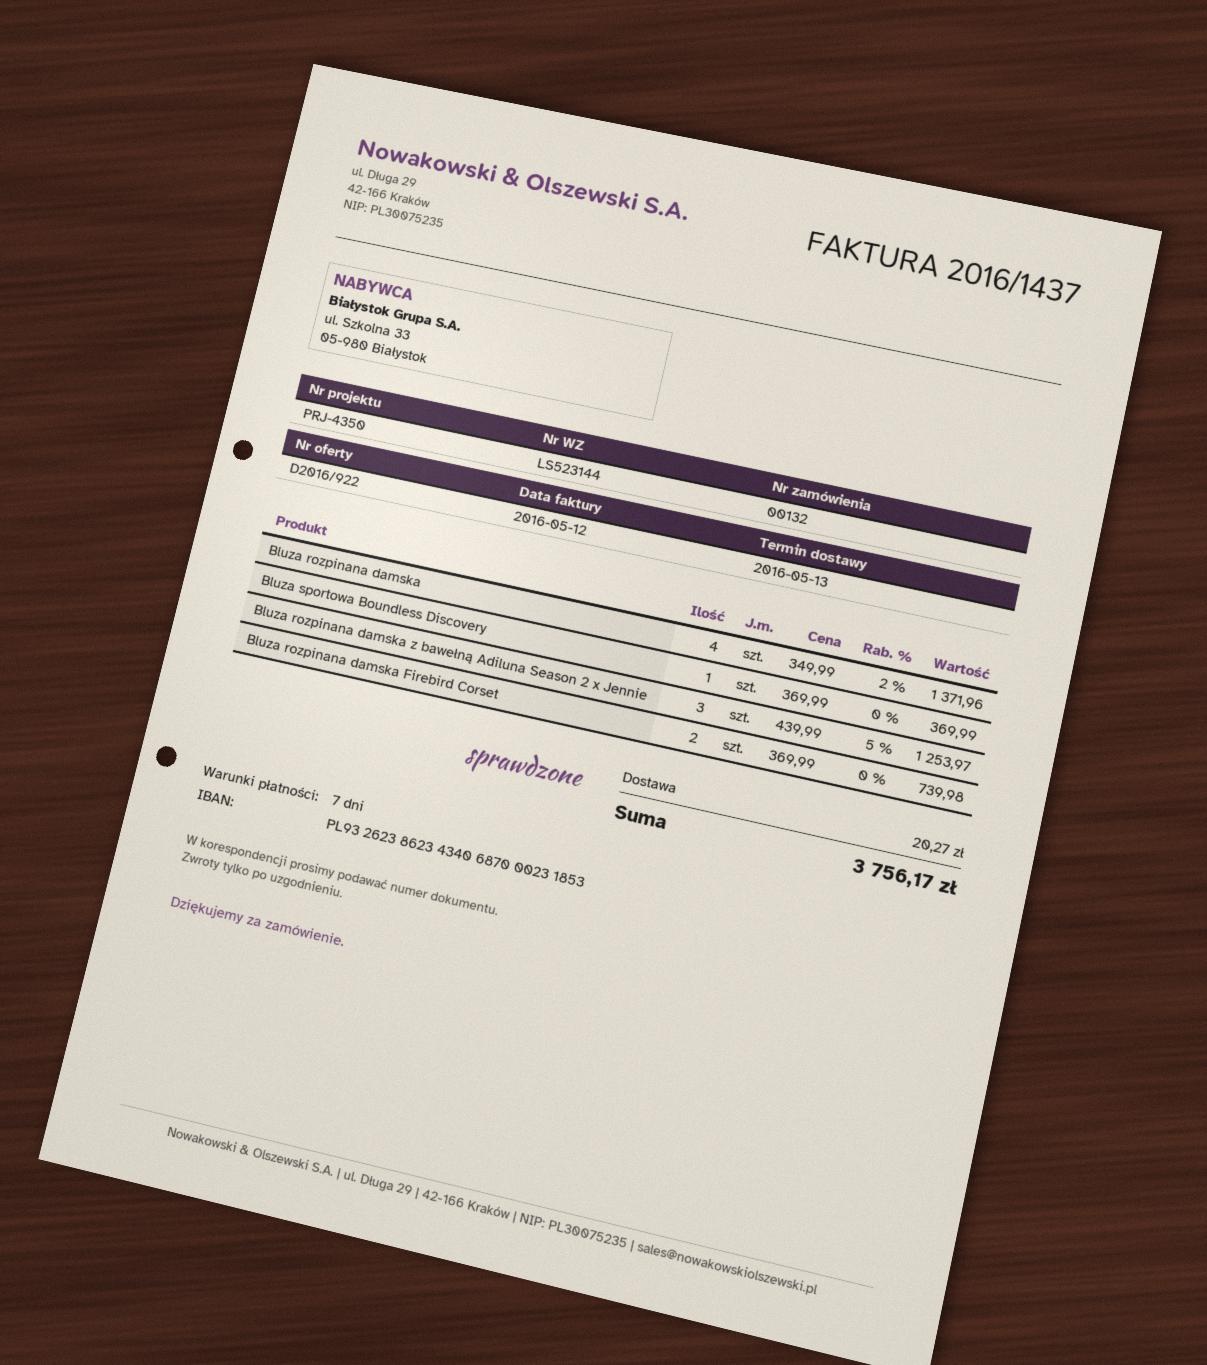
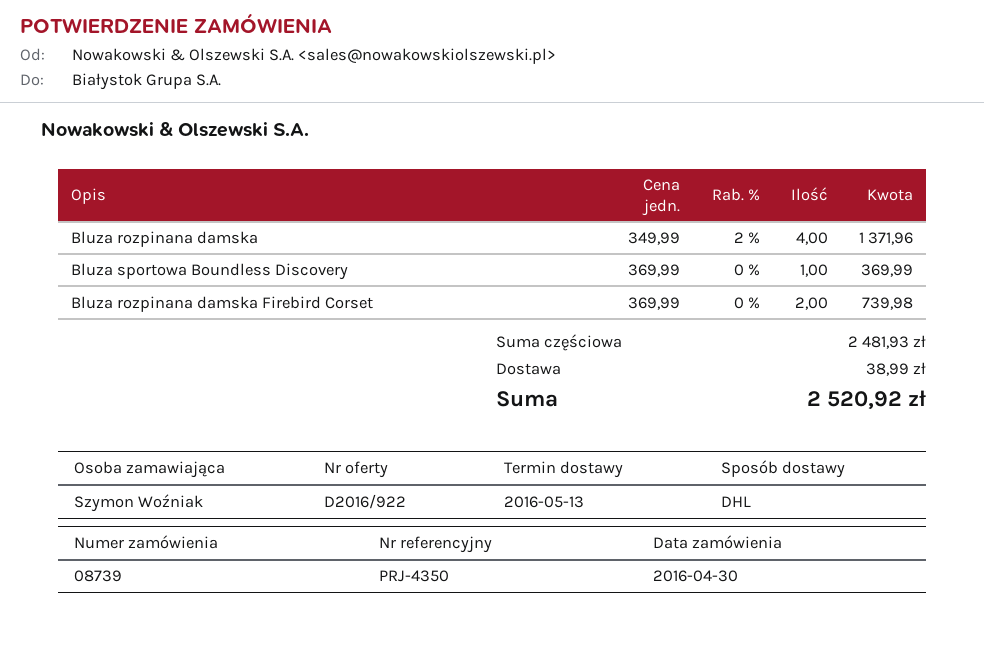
order number: 00132 -> 08739
Bluza rozpinana damska z bawełną Adiluna Season 2 x Jennie: 3 x 439.99 - 5% = 1253.97 -> none
shipping: 20.27 -> 38.99
total: 3756.17 -> 2520.92

